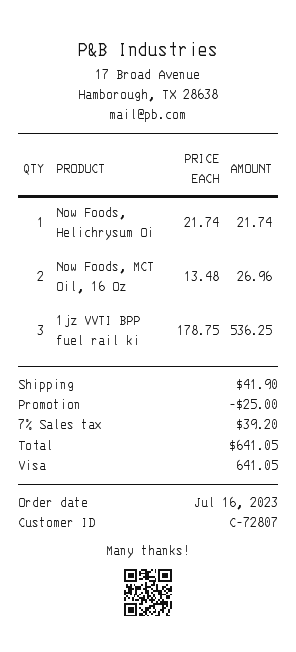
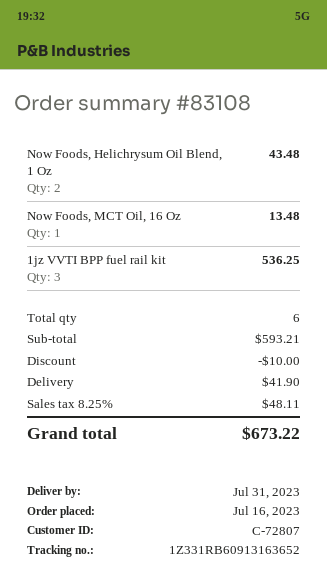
Now Foods, Helichrysum Oi: 1 for 21.74 -> 2 for 43.48
Now Foods, MCT Oil, 16 Oz: 2 for 26.96 -> 1 for 13.48
discount: 25.00 -> 10.00
tax: 7% = 39.20 -> 8.25% = 48.11
total: 641.05 -> 673.22

